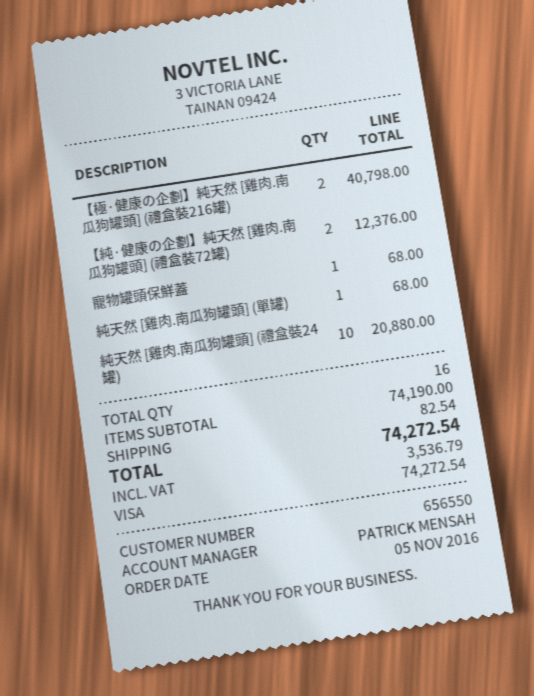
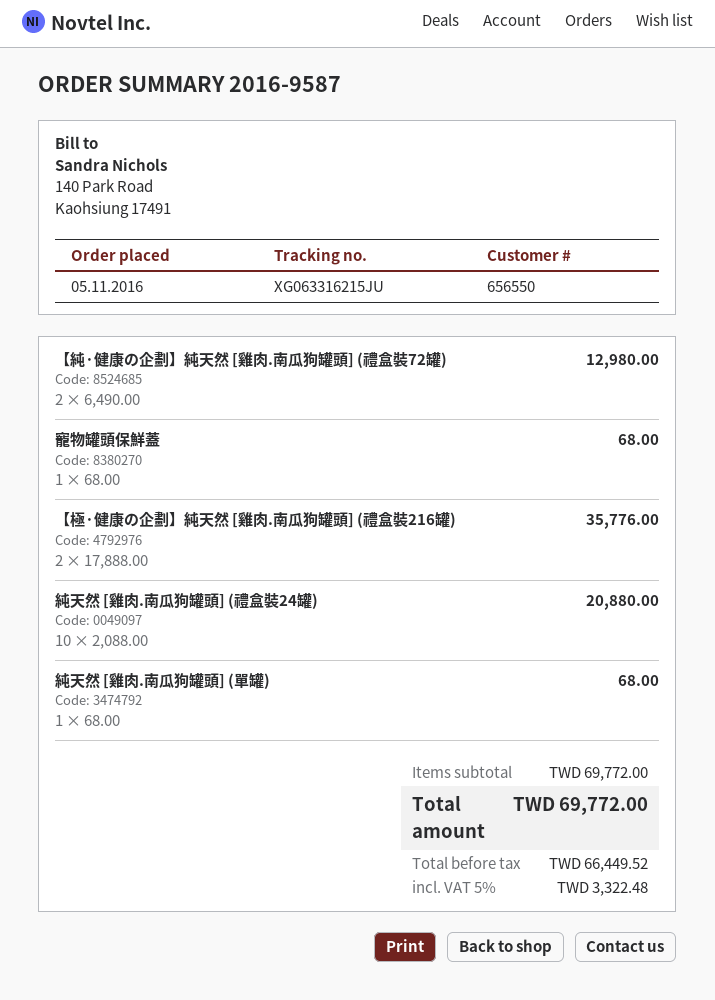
【極·健康の企劃】純天然 [雞肉.南瓜狗罐頭] (禮盒裝216罐): 2 for 40798.00 -> 2 for 35776.00
【純·健康の企劃】純天然 [雞肉.南瓜狗罐頭] (禮盒裝72罐): 2 for 12376.00 -> 2 for 12980.00
subtotal: 74190.00 -> 69772.00
shipping: 82.54 -> none
tax: 3536.79 -> 3322.48
total: 74272.54 -> 69772.00

